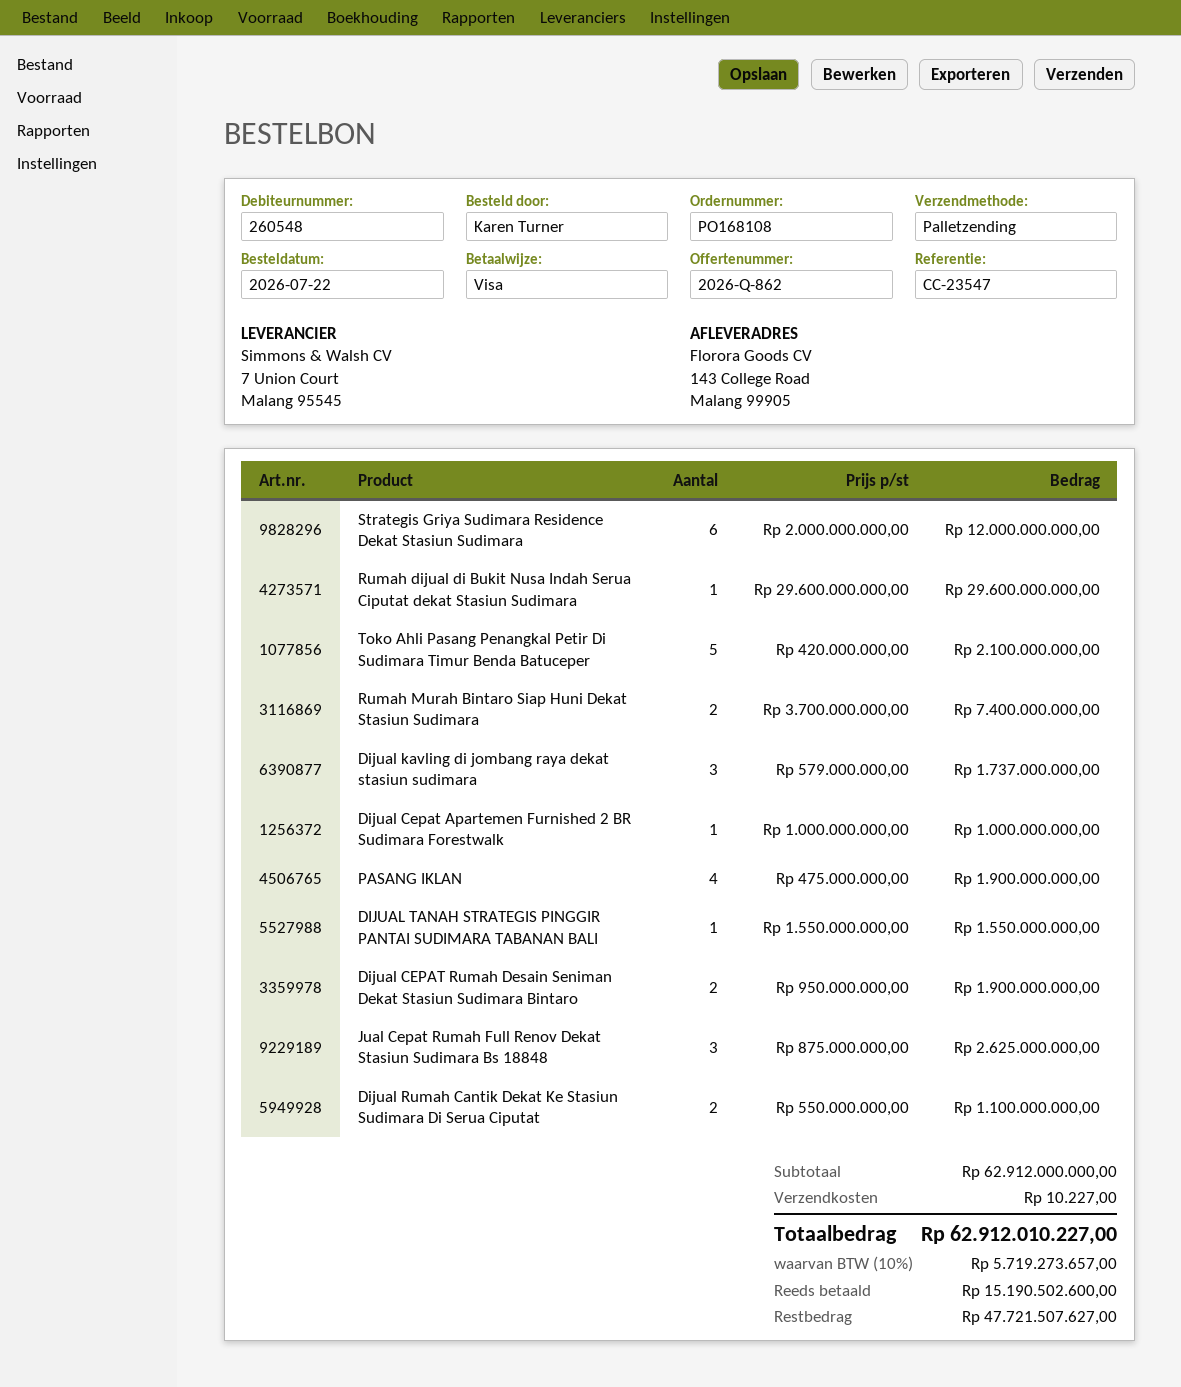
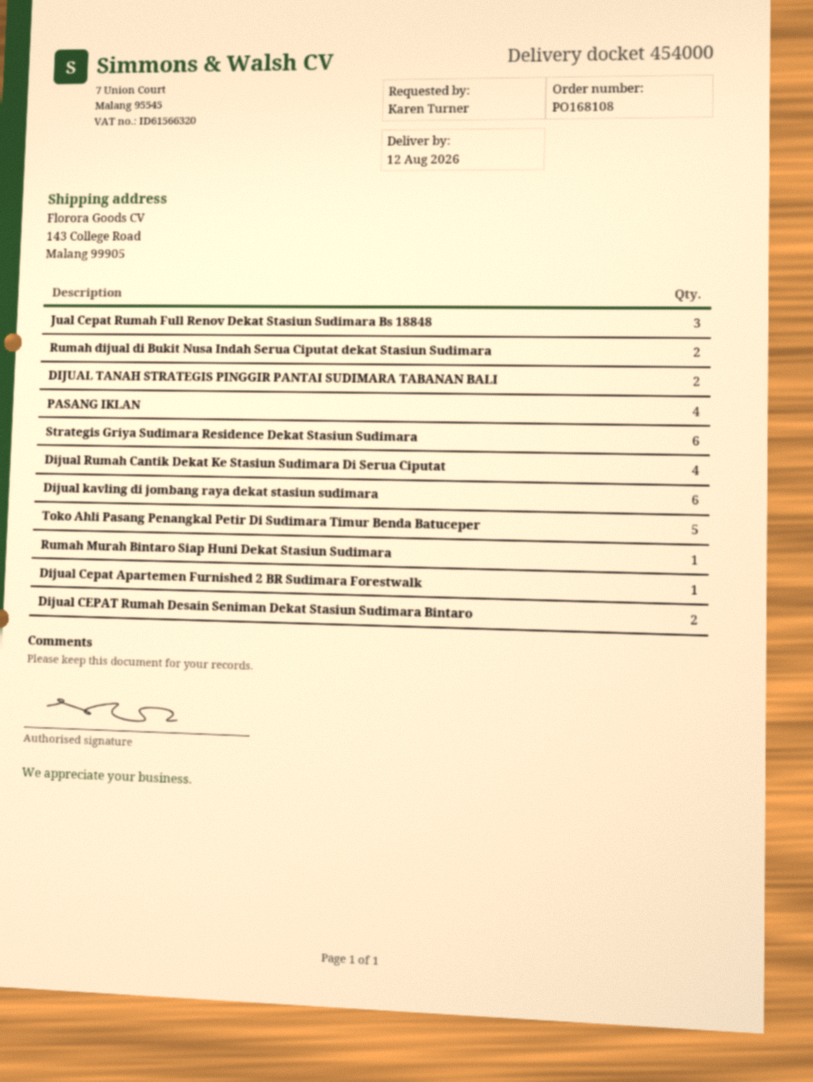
Rumah dijual di Bukit Nusa Indah Serua Ciputat dekat Stasiun Sudimara: 1 -> 2
Rumah Murah Bintaro Siap Huni Dekat Stasiun Sudimara: 2 -> 1
Dijual kavling di jombang raya dekat stasiun sudimara: 3 -> 6
DIJUAL TANAH STRATEGIS PINGGIR PANTAI SUDIMARA TABANAN BALI: 1 -> 2
Dijual Rumah Cantik Dekat Ke Stasiun Sudimara Di Serua Ciputat: 2 -> 4

